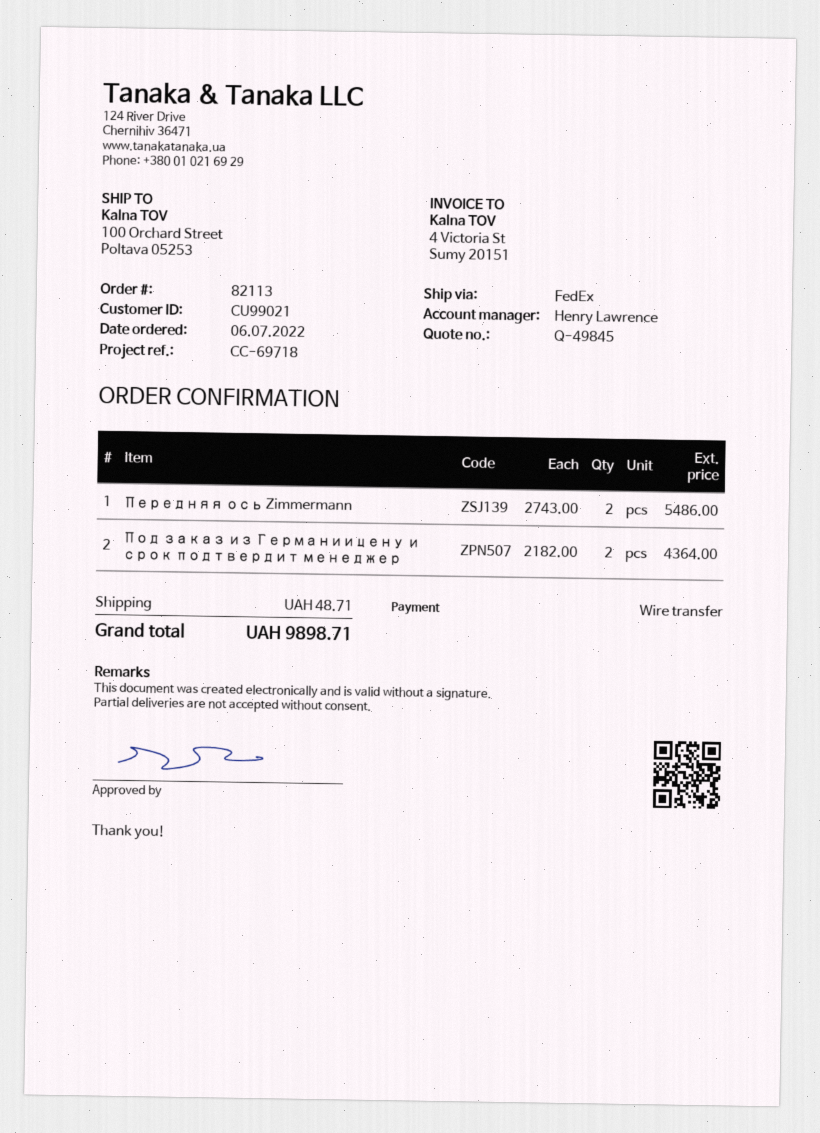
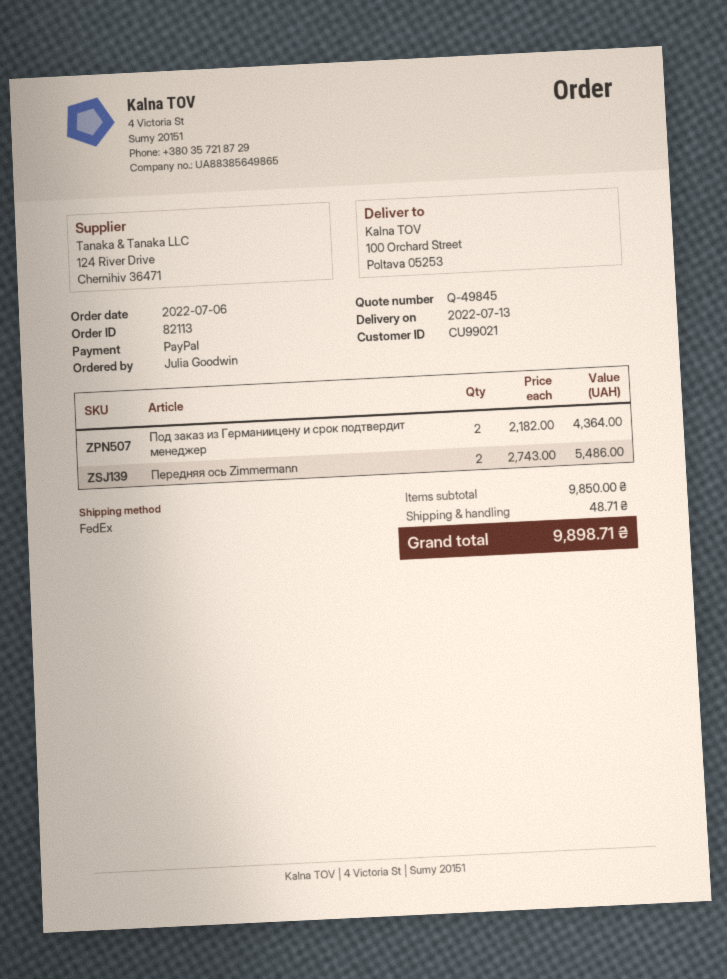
payment method: bank transfer -> PayPal

